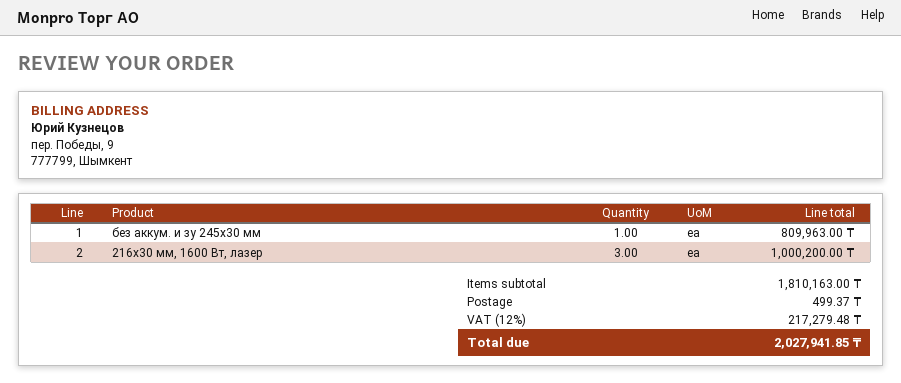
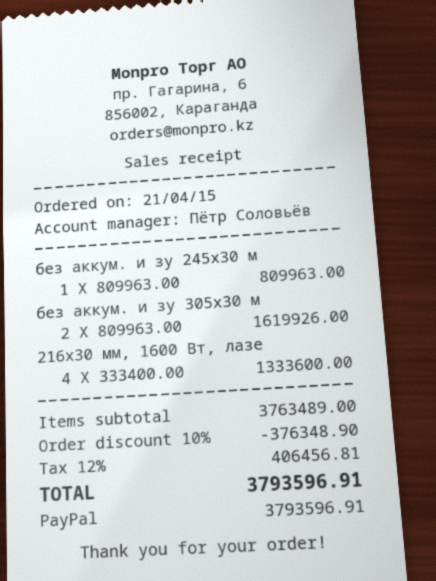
216x30 мм, 1600 Вт, лазер: 3 for 1000200.00 -> 4 for 1333600.00
без аккум. и зу 305x30 м: none -> 2 for 1619926.00
subtotal: 1810163.00 -> 3763489.00
discount: none -> 10% = 376348.90
shipping: 499.37 -> none
tax: 12% = 217279.48 -> 12% = 406456.81
total: 2027941.85 -> 3793596.91

